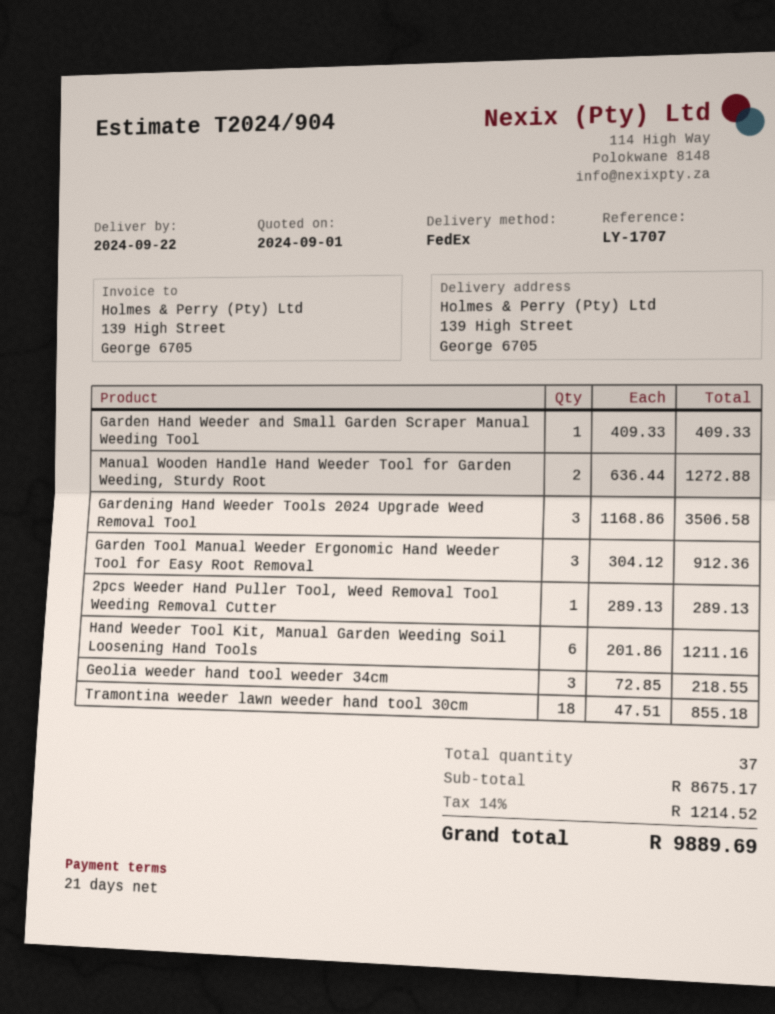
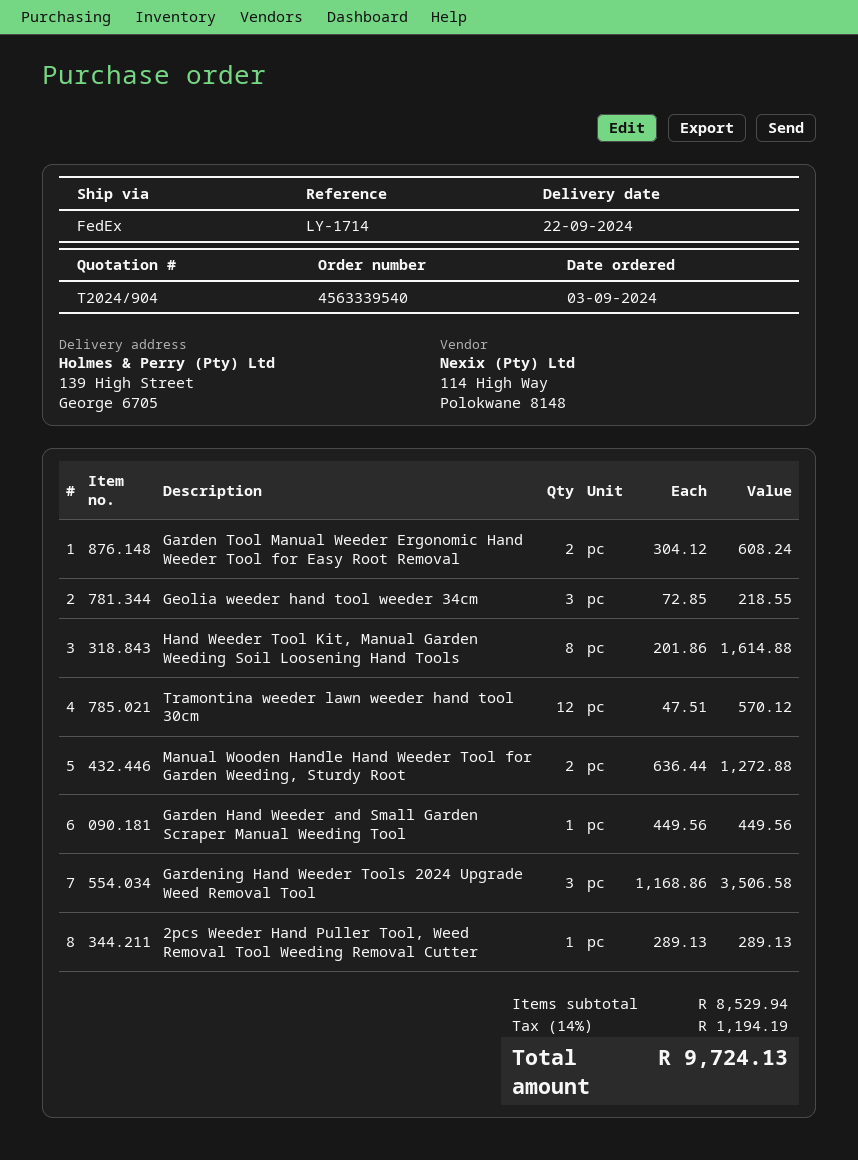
reference: LY-1707 -> LY-1714
Garden Hand Weeder and Small Garden Scraper Manual Weeding Tool: 1 x 409.33 = 409.33 -> 1 x 449.56 = 449.56
Garden Tool Manual Weeder Ergonomic Hand Weeder Tool for Easy Root Removal: 3 x 304.12 = 912.36 -> 2 x 304.12 = 608.24
Hand Weeder Tool Kit, Manual Garden Weeding Soil Loosening Hand Tools: 6 x 201.86 = 1211.16 -> 8 x 201.86 = 1614.88
Tramontina weeder lawn weeder hand tool 30cm: 18 x 47.51 = 855.18 -> 12 x 47.51 = 570.12
subtotal: 8675.17 -> 8529.94
tax: 14% = 1214.52 -> 14% = 1194.19
total: 9889.69 -> 9724.13

